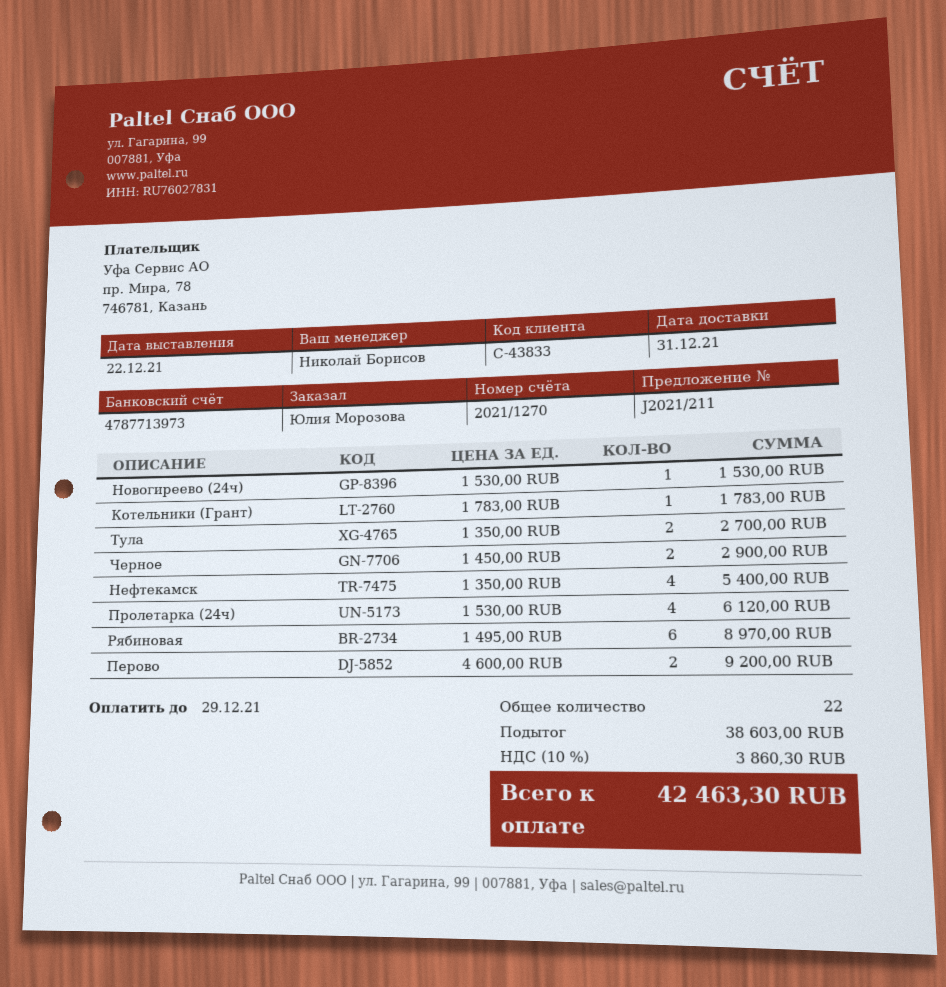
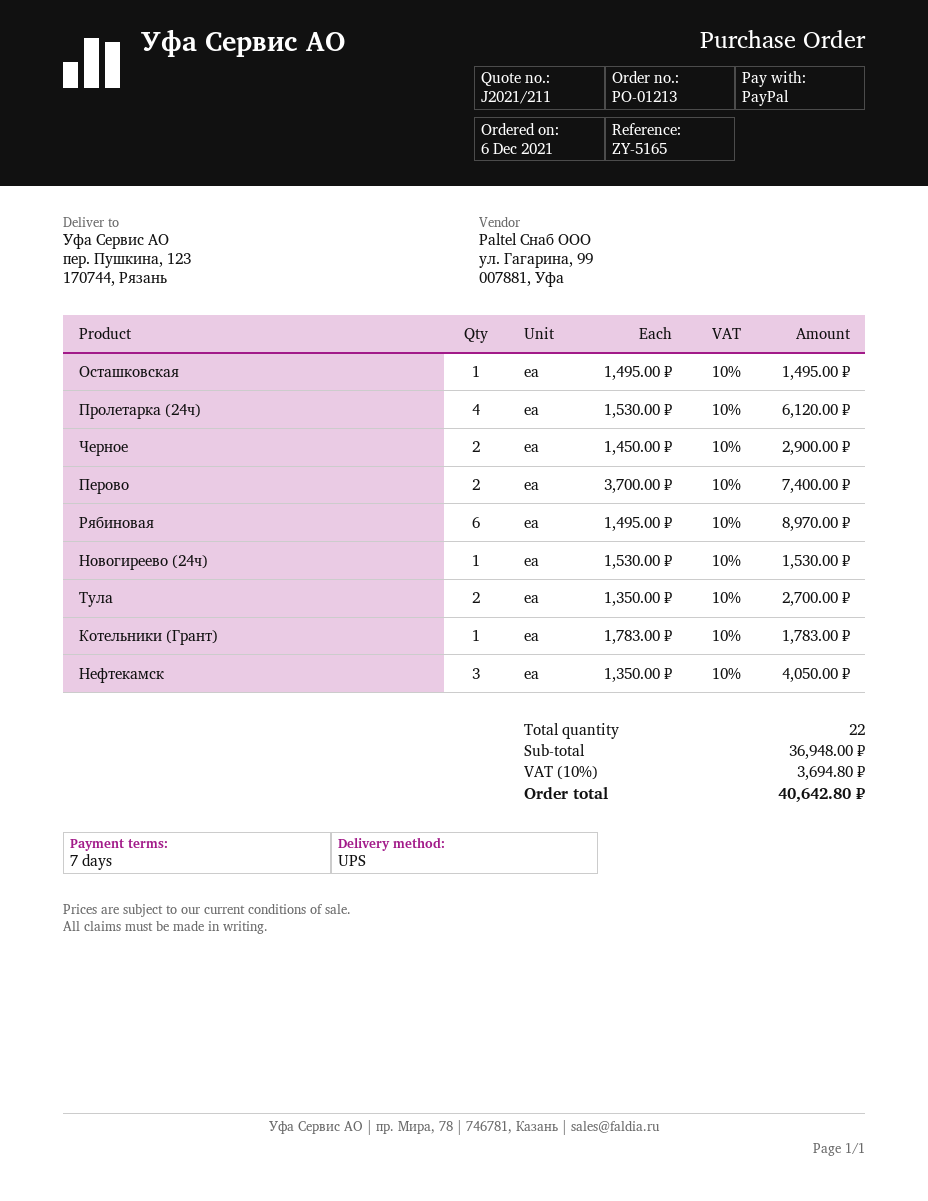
Нефтекамск: 4 x 1350.00 = 5400.00 -> 3 x 1350.00 = 4050.00
Перово: 2 x 4600.00 = 9200.00 -> 2 x 3700.00 = 7400.00
Осташковская: none -> 1 x 1495.00 = 1495.00
subtotal: 38603.00 -> 36948.00
tax: 10% = 3860.30 -> 10% = 3694.80
total: 42463.30 -> 40642.80

